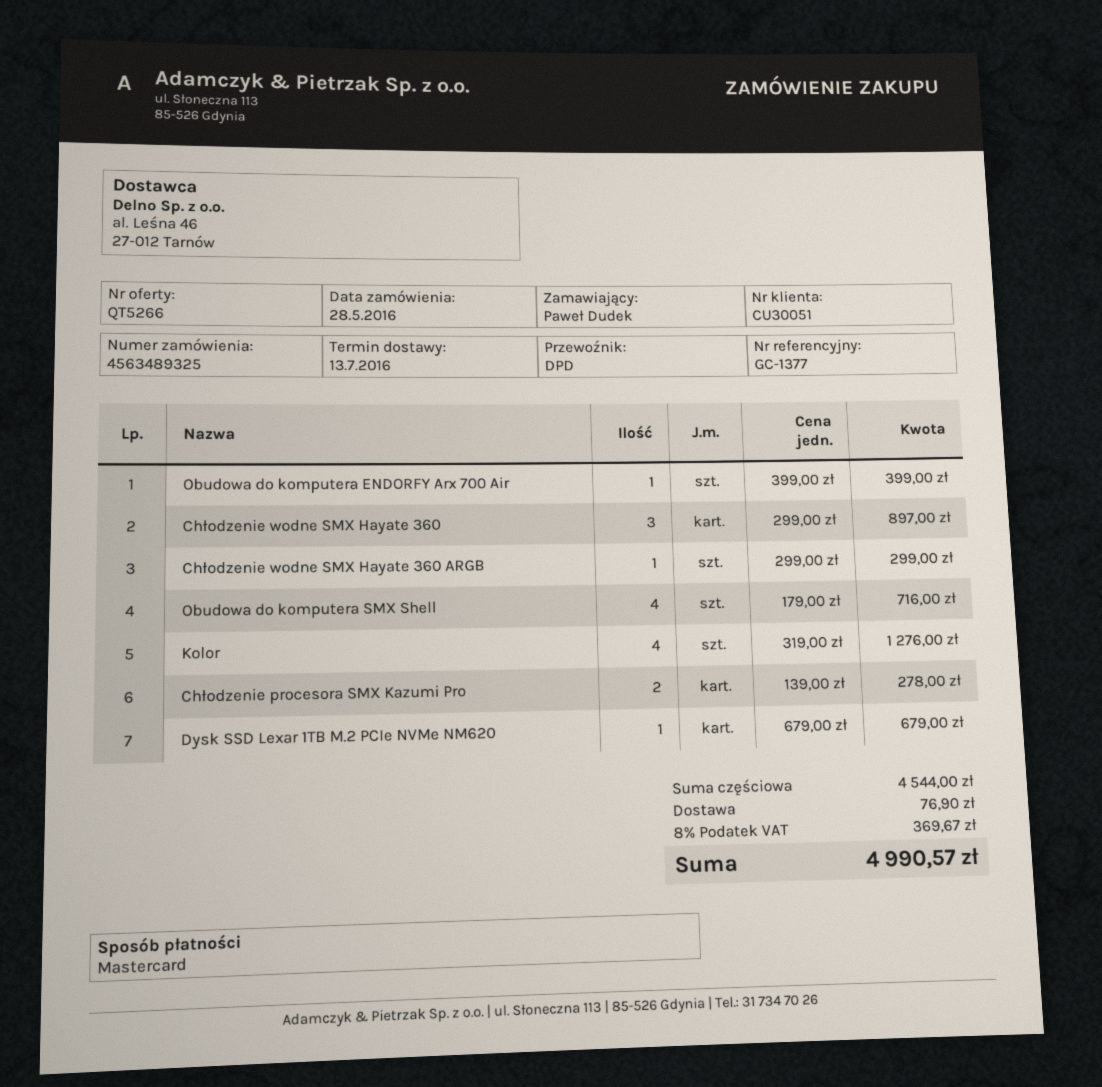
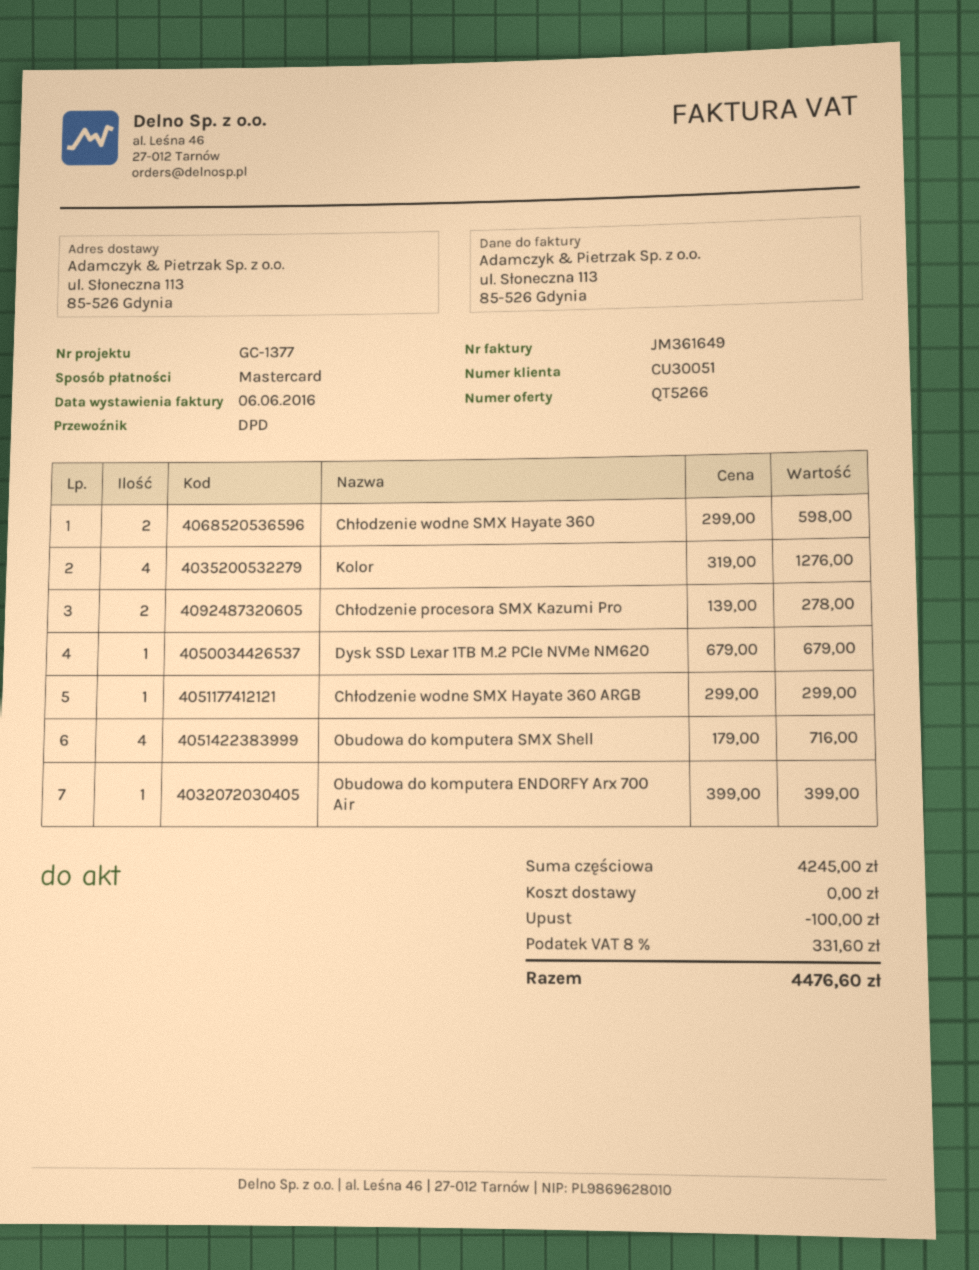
Chłodzenie wodne SMX Hayate 360: 3 x 299.00 = 897.00 -> 2 x 299.00 = 598.00
subtotal: 4544.00 -> 4245.00
discount: none -> 100.00
shipping: 76.90 -> 0.00
tax: 8% = 369.67 -> 8% = 331.60
total: 4990.57 -> 4476.60

